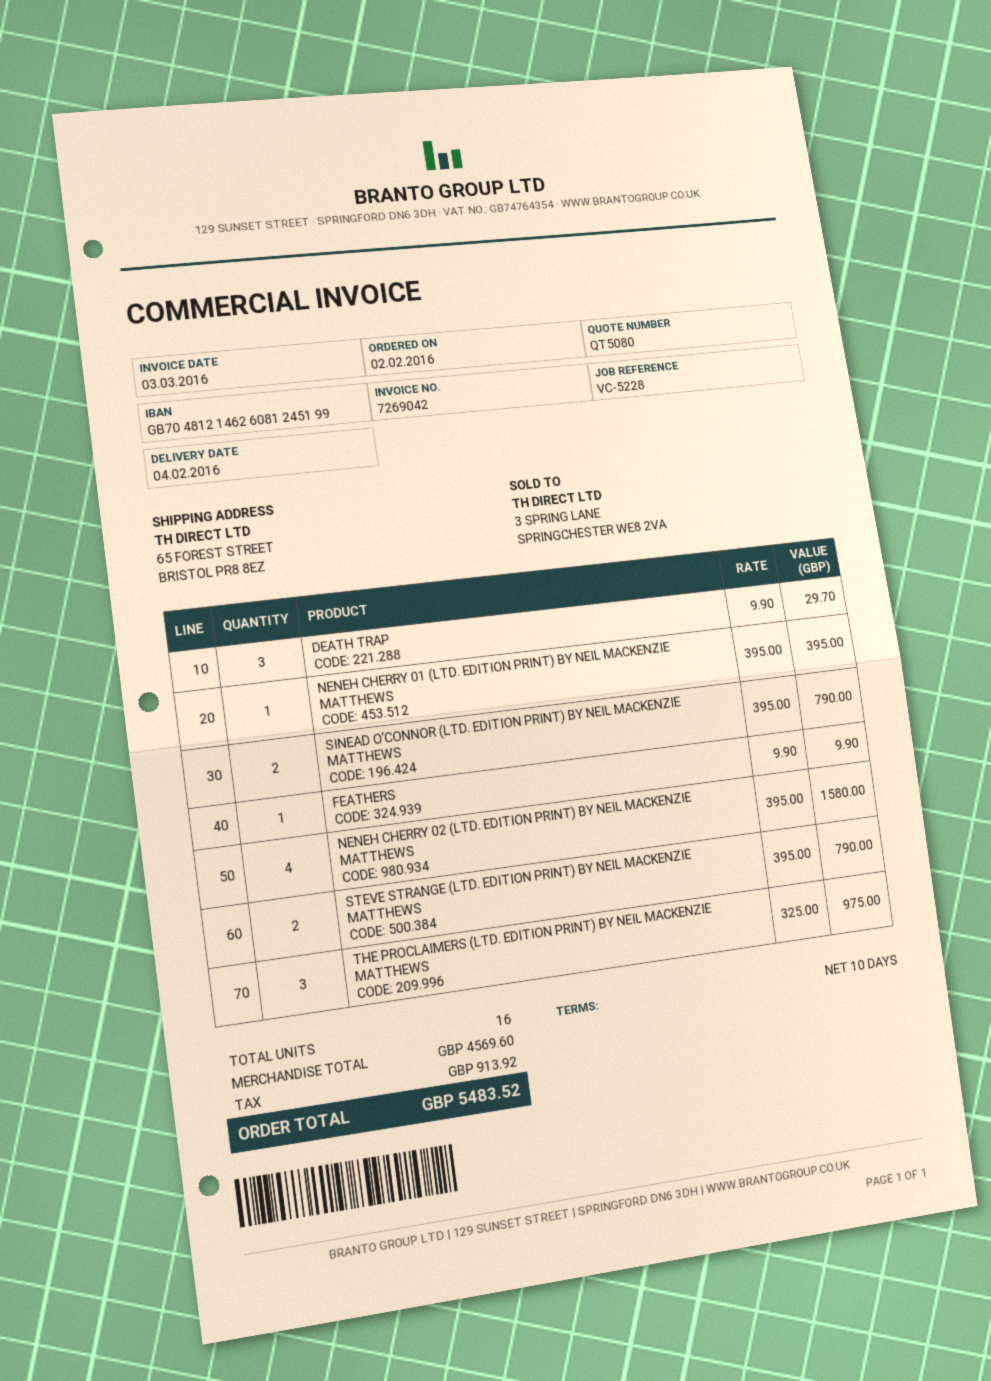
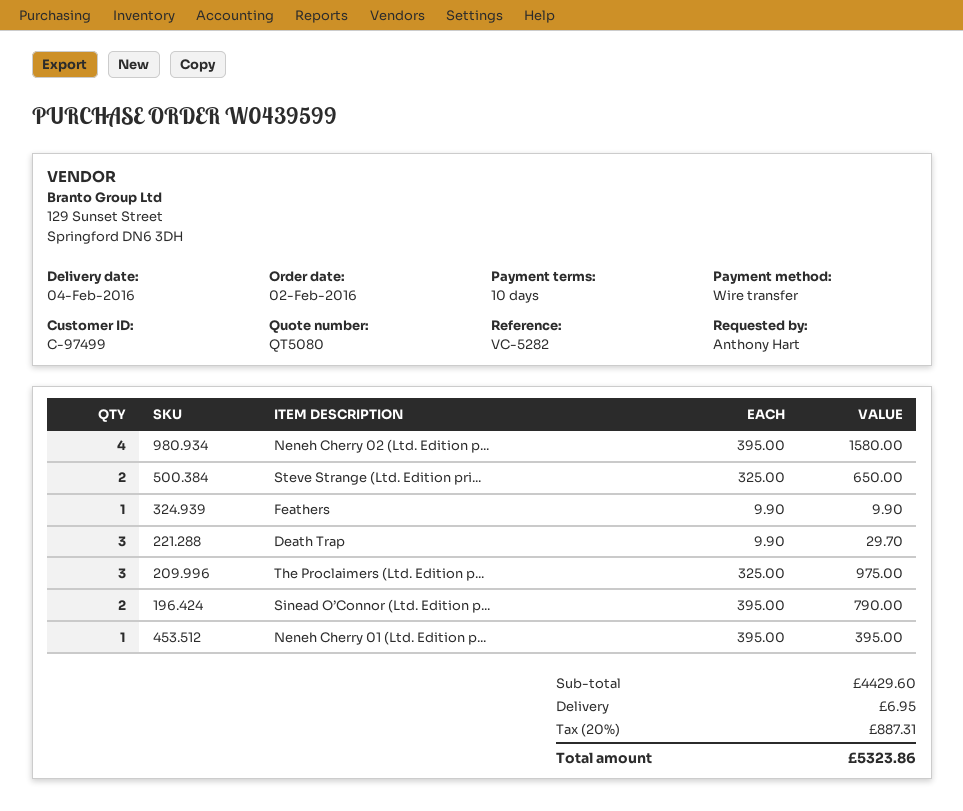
reference: VC-5228 -> VC-5282
STEVE STRANGE (LTD. EDITION PRINT) BY NEIL MACKENZIE MATTHEWS: 2 x 395.00 = 790.00 -> 2 x 325.00 = 650.00
subtotal: 4569.60 -> 4429.60
shipping: none -> 6.95
tax: 913.92 -> 887.31
total: 5483.52 -> 5323.86

